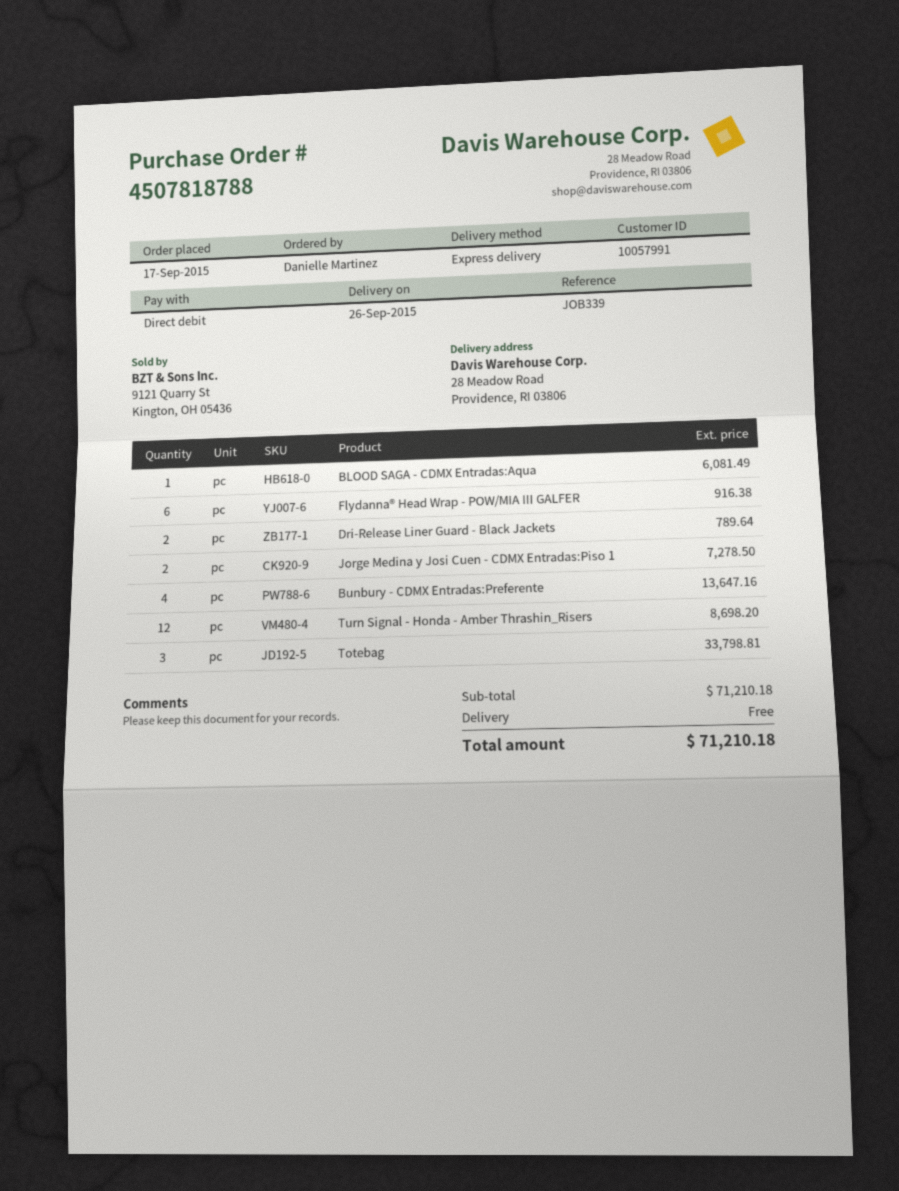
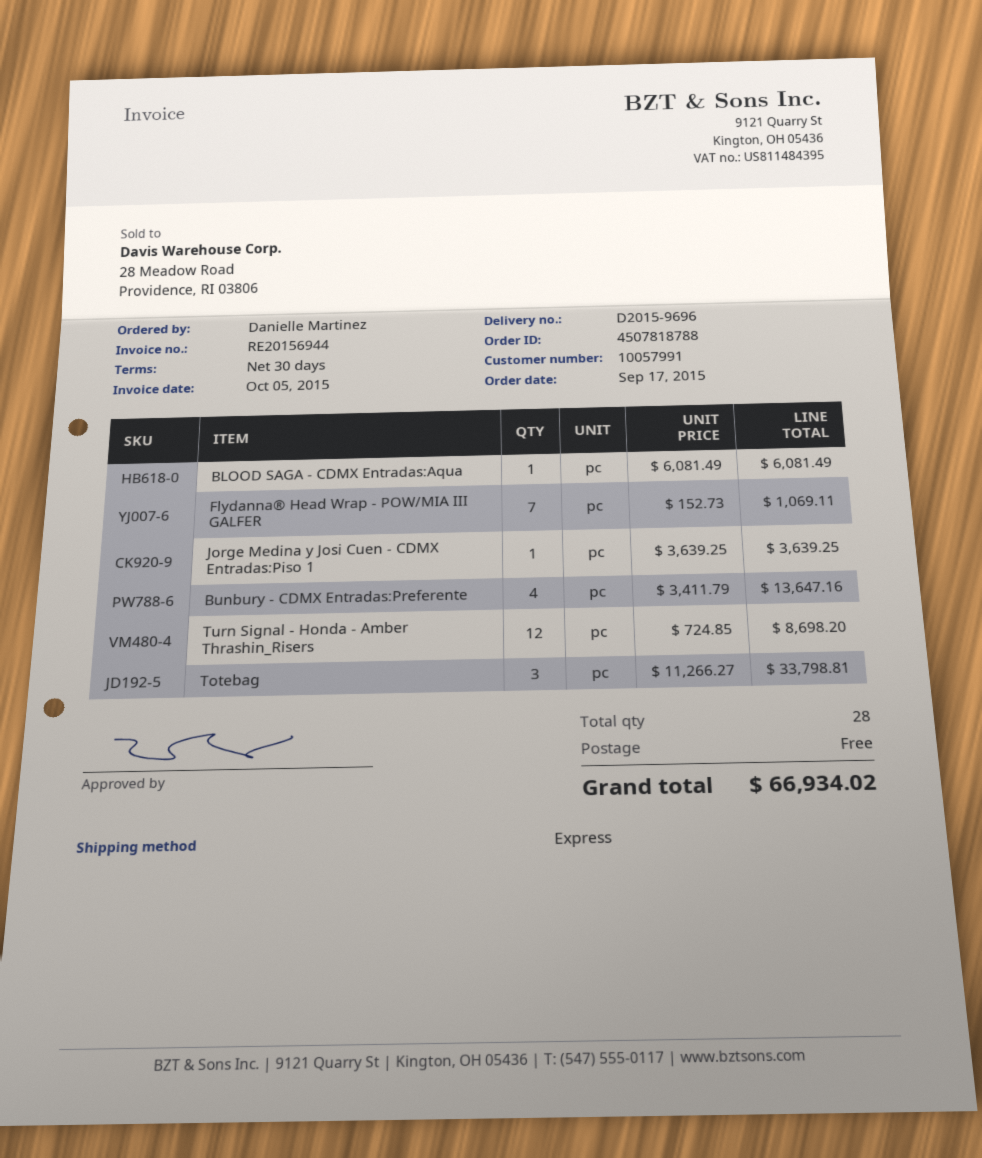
Flydanna® Head Wrap - POW/MIA III GALFER: 6 for 916.38 -> 7 for 1069.11
Dri-Release Liner Guard - Black Jackets: 2 for 789.64 -> none
Jorge Medina y Josi Cuen - CDMX Entradas:Piso 1: 2 for 7278.50 -> 1 for 3639.25
total: 71210.18 -> 66934.02

